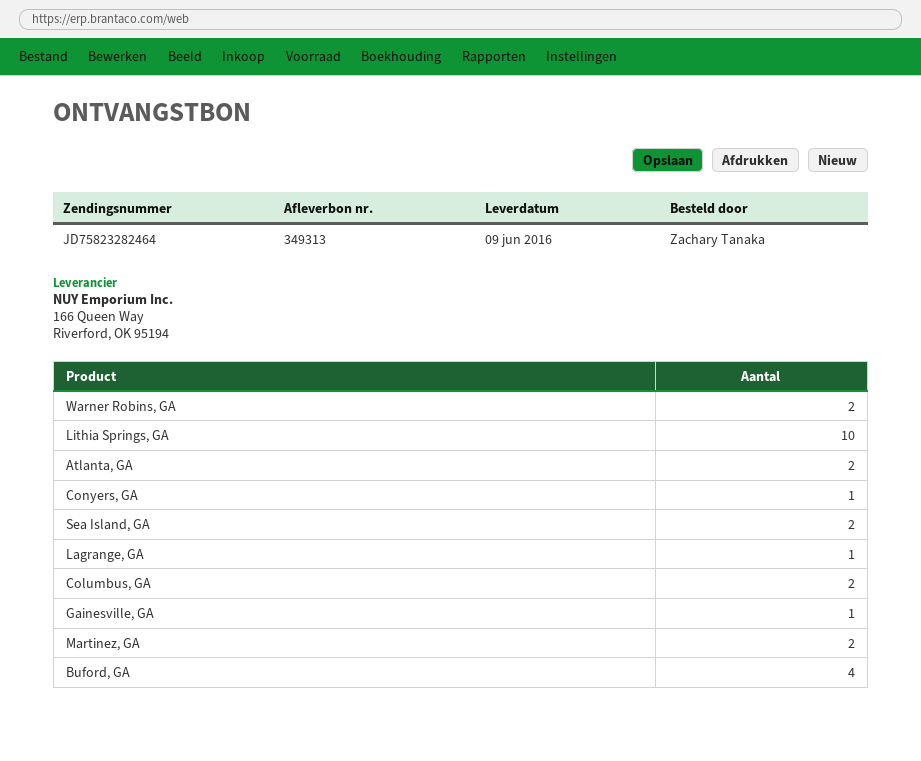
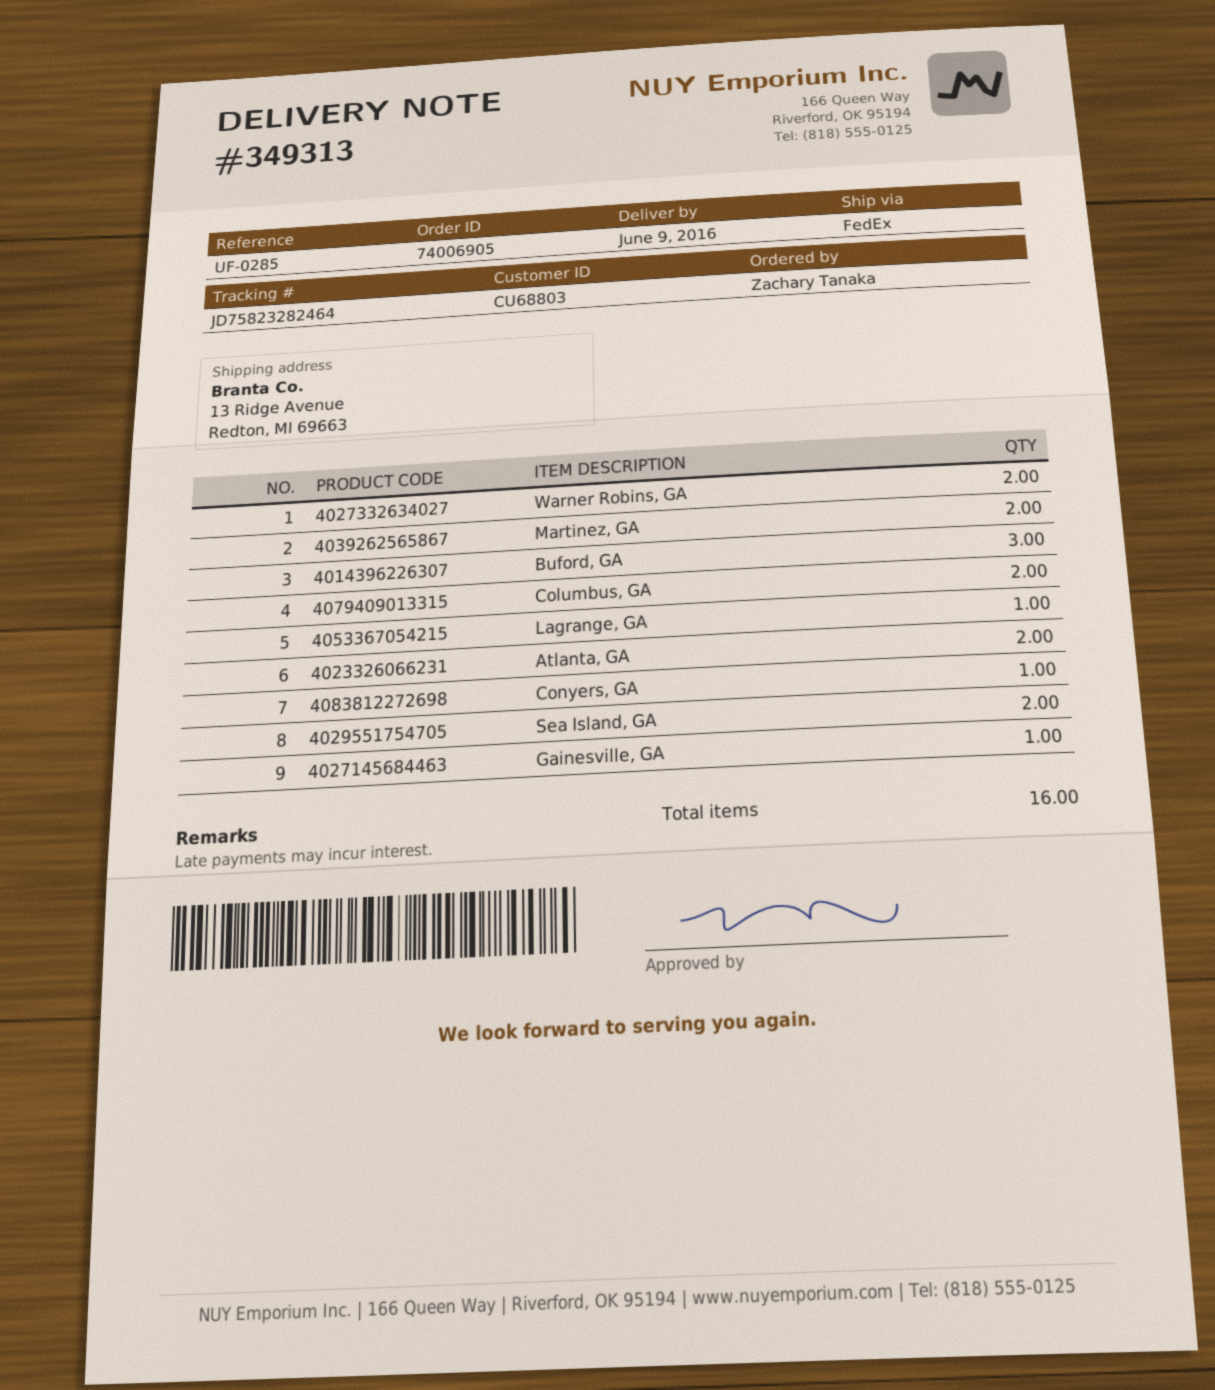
Lithia Springs, GA: 10 -> none
Buford, GA: 4 -> 3

